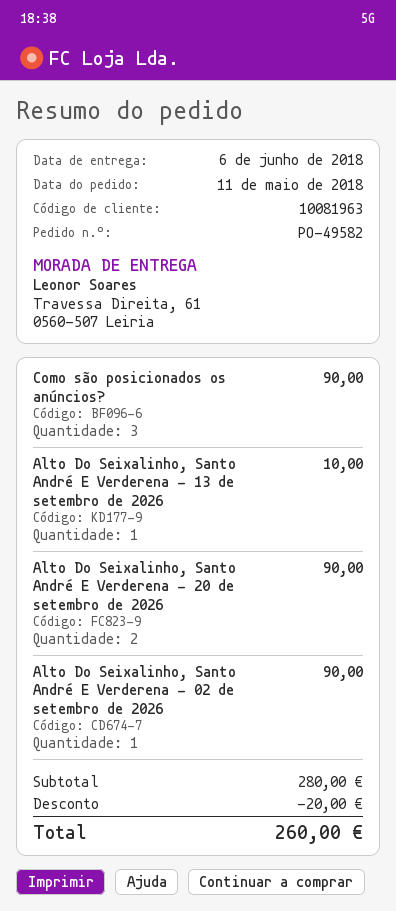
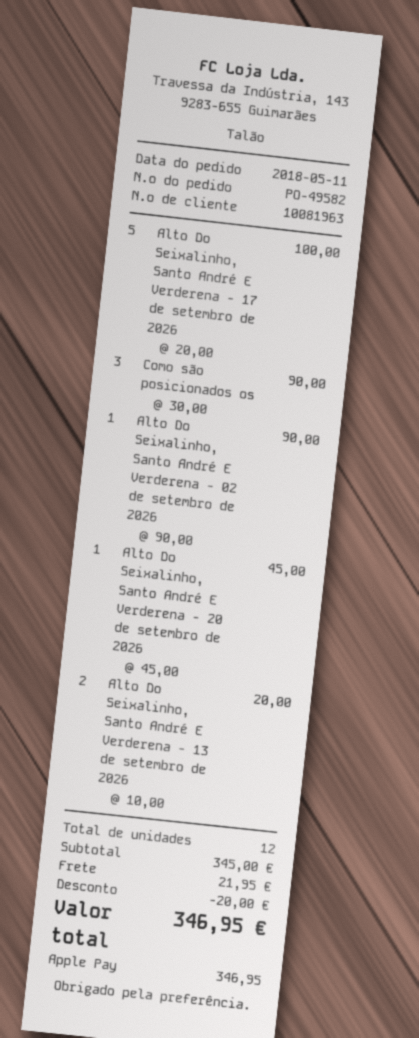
Alto Do Seixalinho, Santo André E Verderena - 13 de setembro de 2026: 1 for 10.00 -> 2 for 20.00
Alto Do Seixalinho, Santo André E Verderena - 20 de setembro de 2026: 2 for 90.00 -> 1 for 45.00
Alto Do Seixalinho, Santo André E Verderena - 17 de setembro de 2026: none -> 5 for 100.00
subtotal: 280.00 -> 345.00
shipping: none -> 21.95
total: 260.00 -> 346.95

